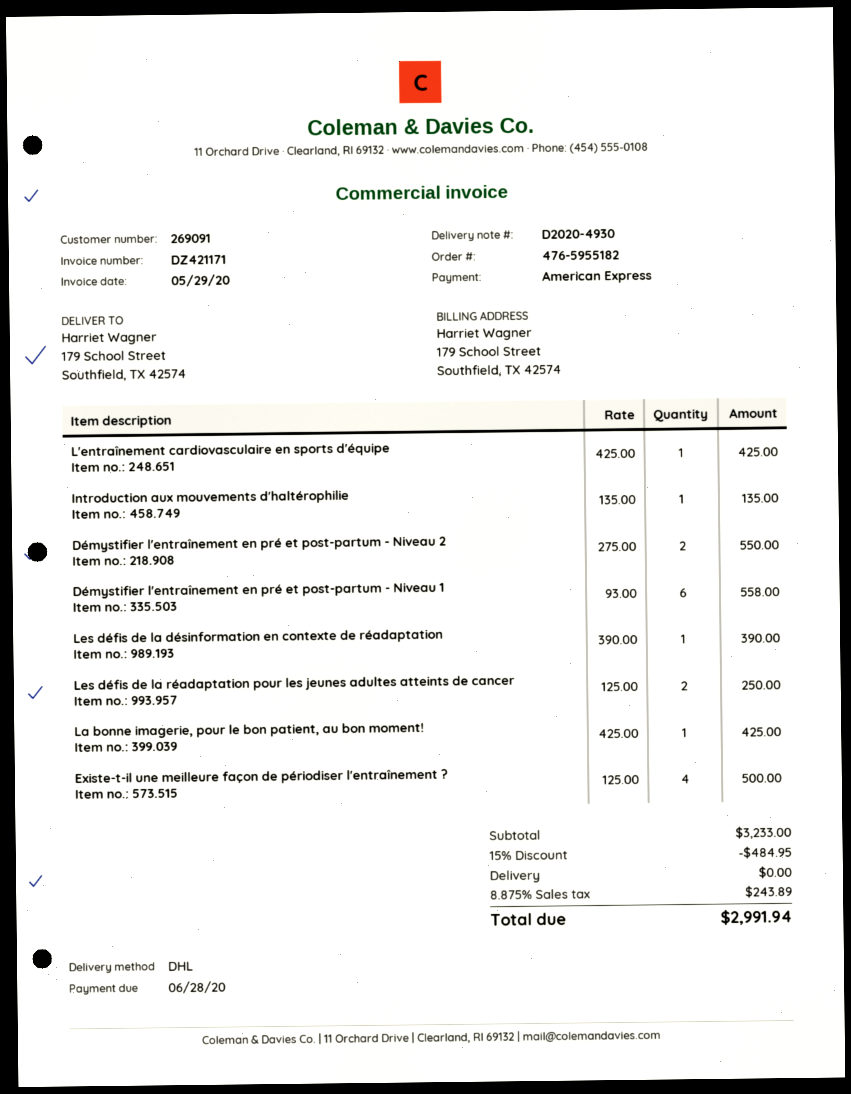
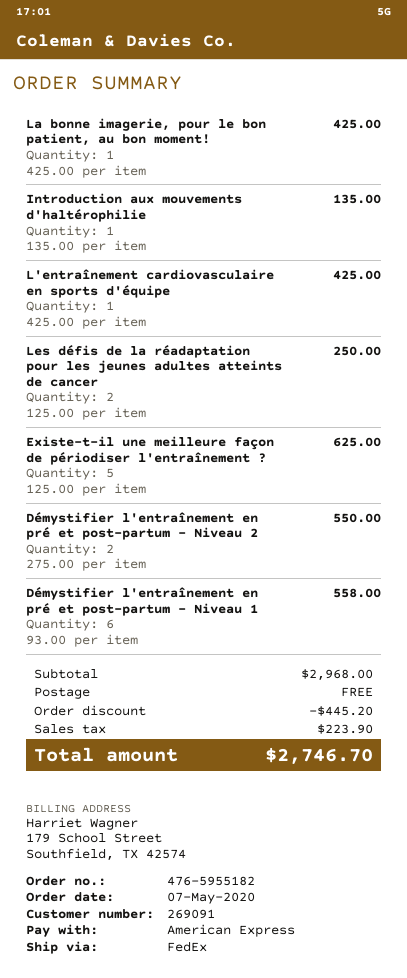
shipping method: DHL -> FedEx
Les défis de la désinformation en contexte de réadaptation: 1 x 390.00 = 390.00 -> none
Existe-t-il une meilleure façon de périodiser l'entraînement ?: 4 x 125.00 = 500.00 -> 5 x 125.00 = 625.00
subtotal: 3233.00 -> 2968.00
discount: 484.95 -> 445.20
tax: 243.89 -> 223.90
total: 2991.94 -> 2746.70

